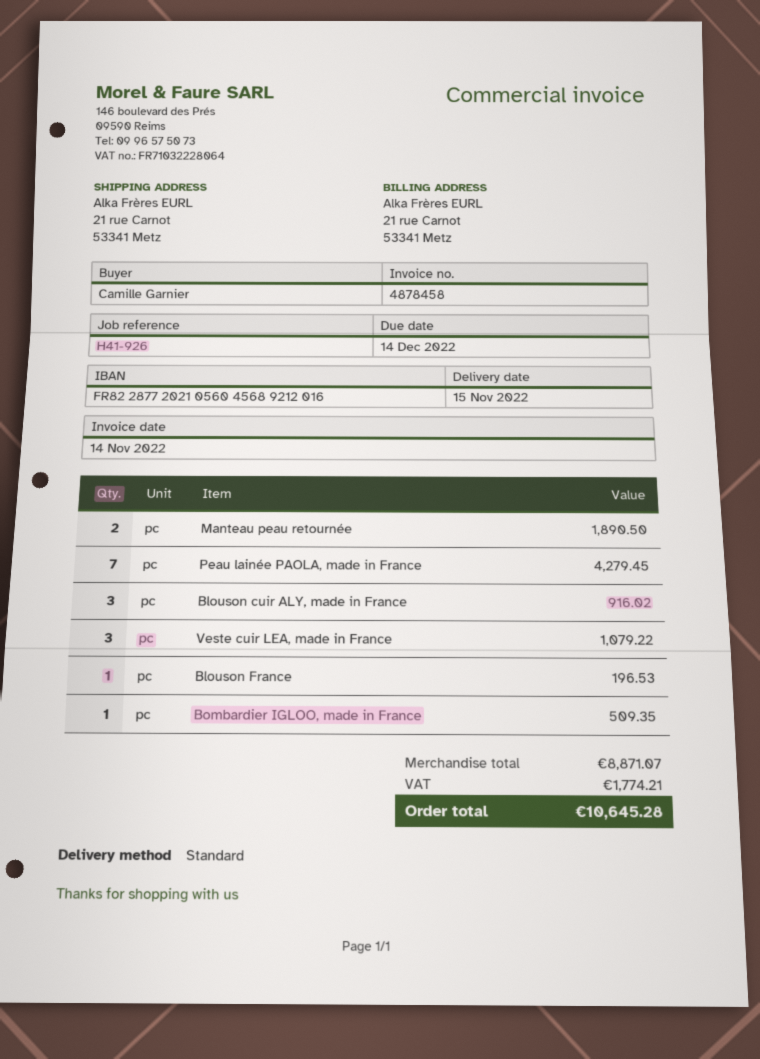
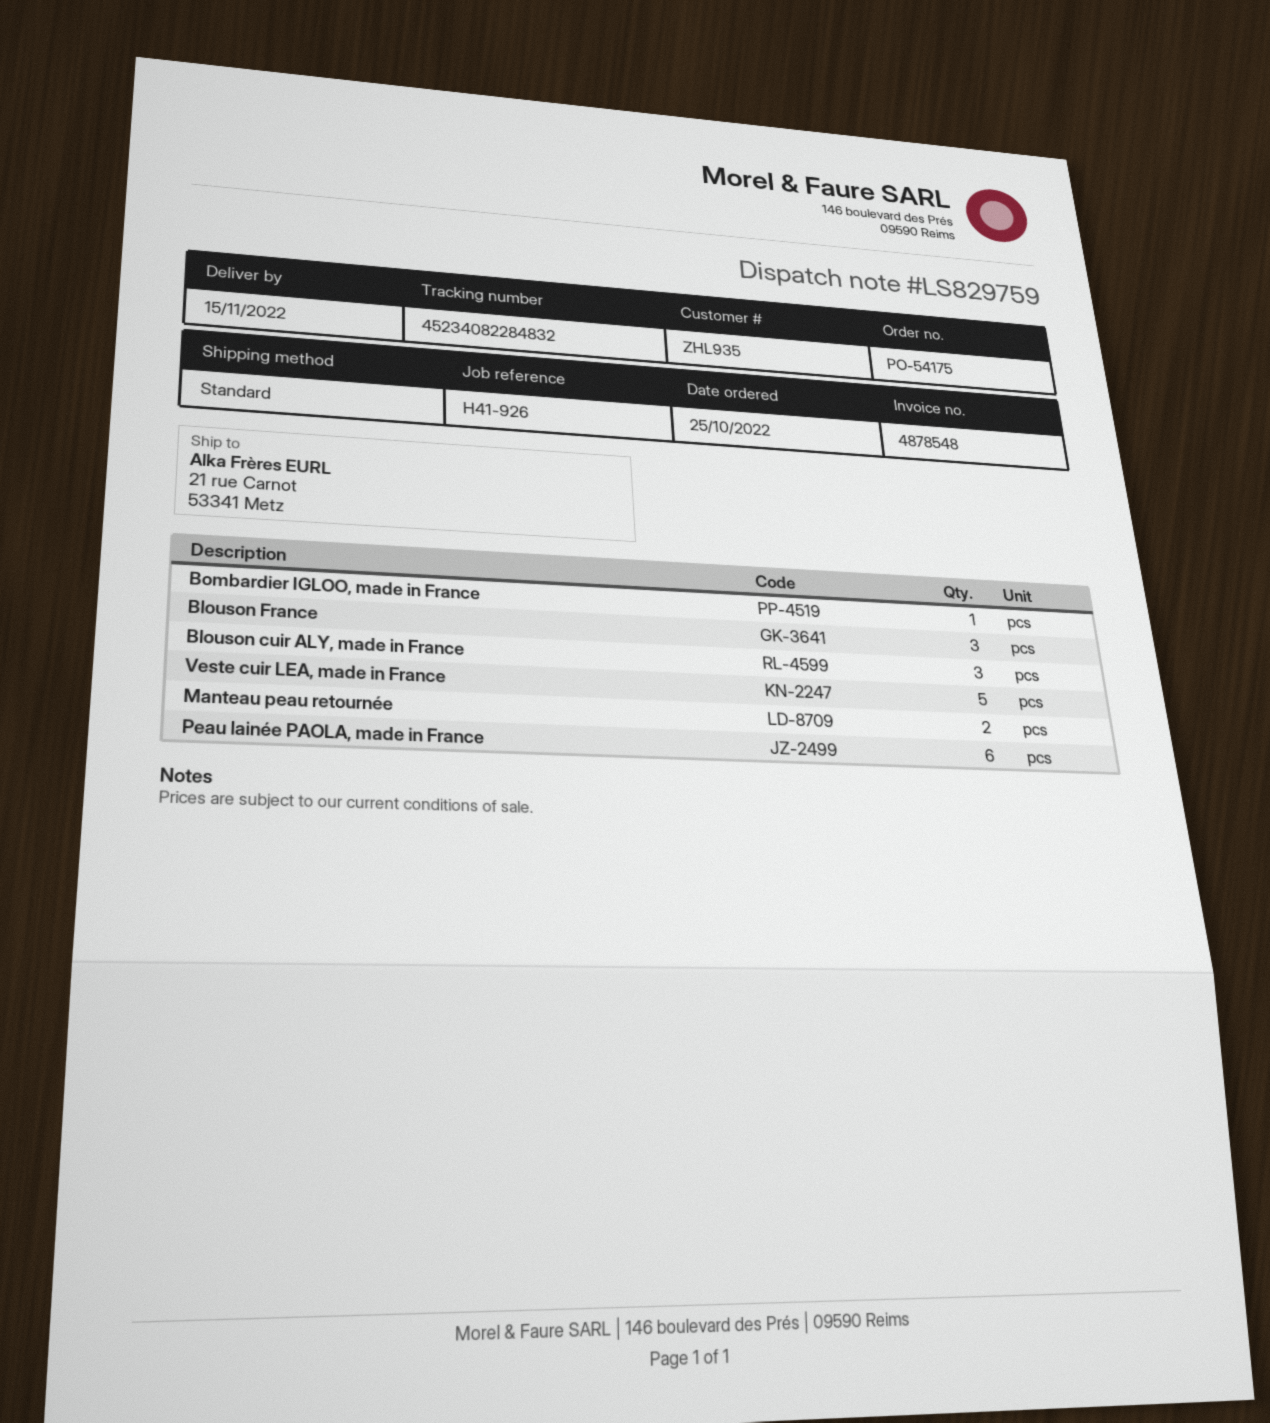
invoice number: 4878458 -> 4878548
Peau lainée PAOLA, made in France: 7 -> 6
Veste cuir LEA, made in France: 3 -> 5
Blouson France: 1 -> 3

